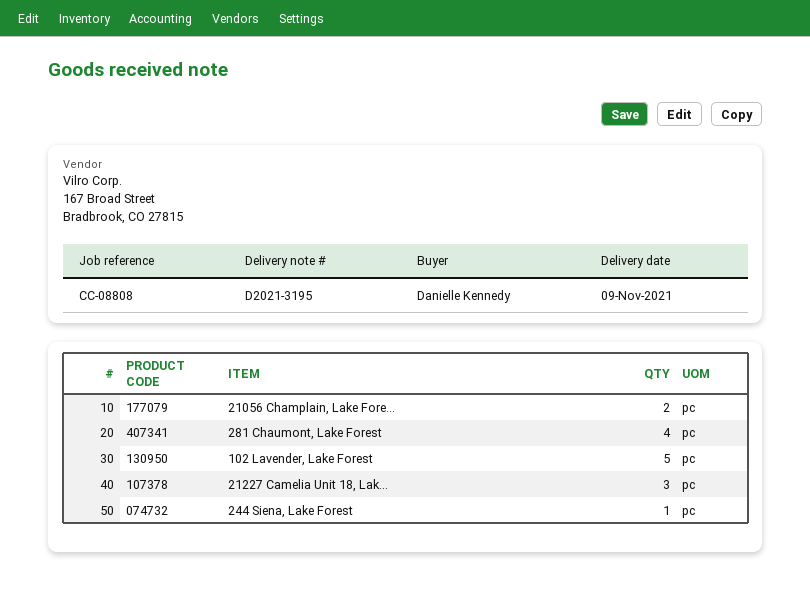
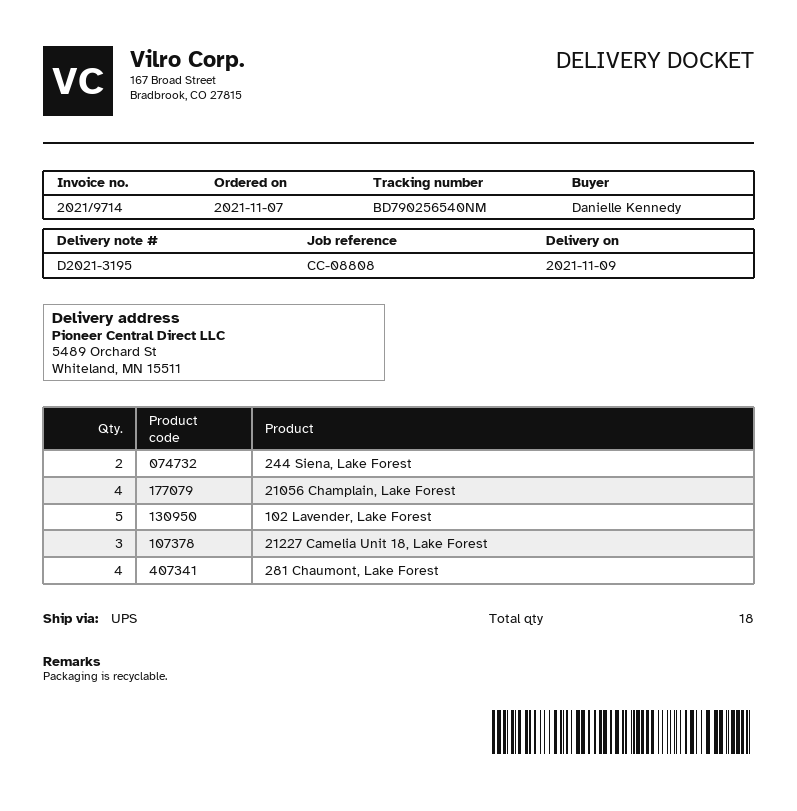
21056 Champlain, Lake Fore...: 2 -> 4
244 Siena, Lake Forest: 1 -> 2

